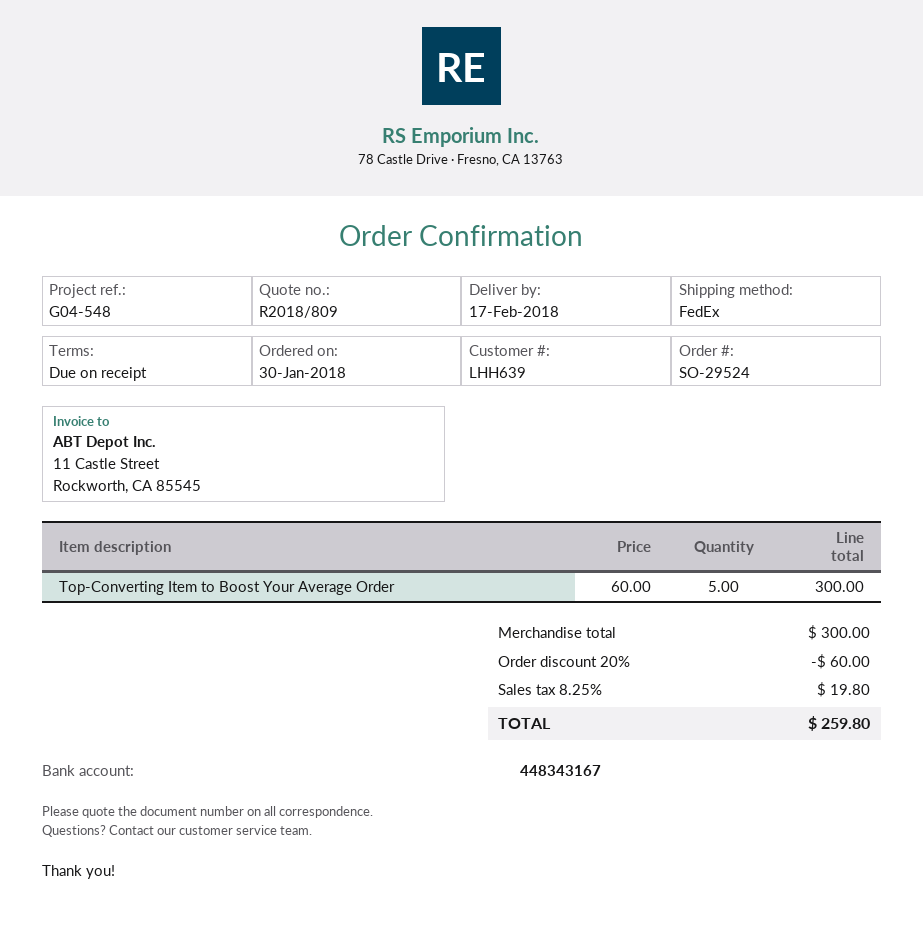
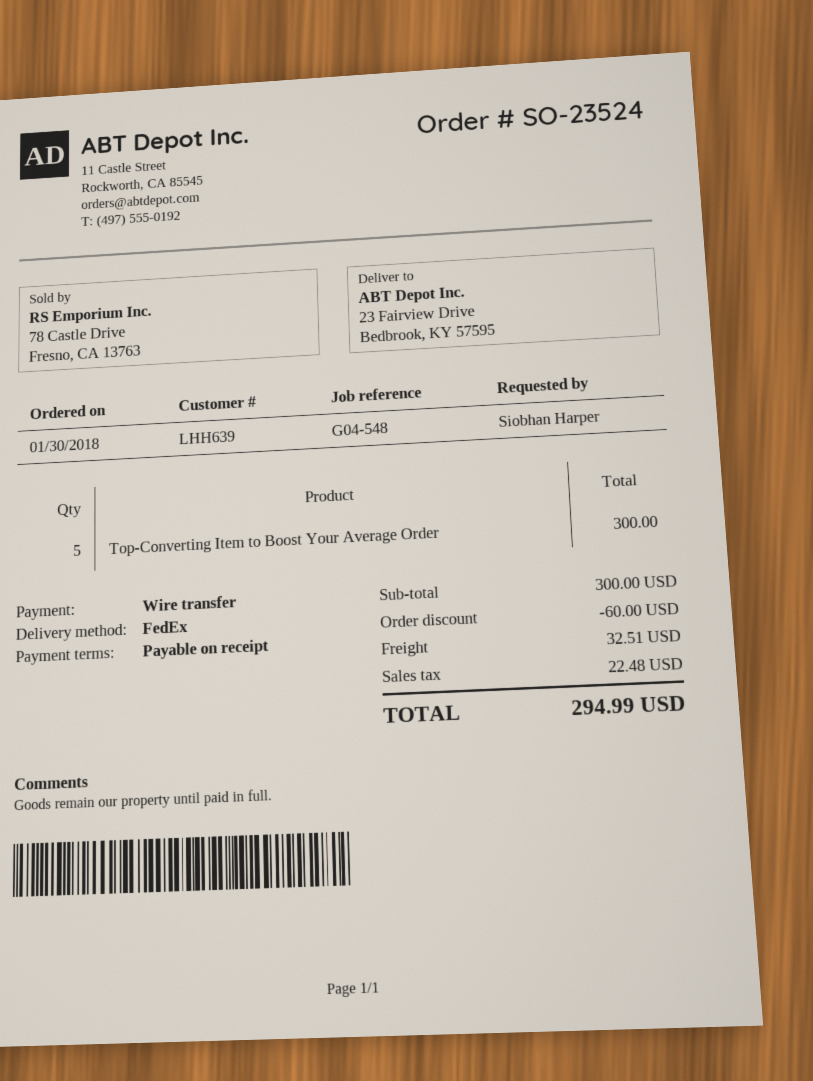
order number: SO-29524 -> SO-23524
shipping: none -> 32.51
tax: 19.80 -> 22.48
total: 259.80 -> 294.99

